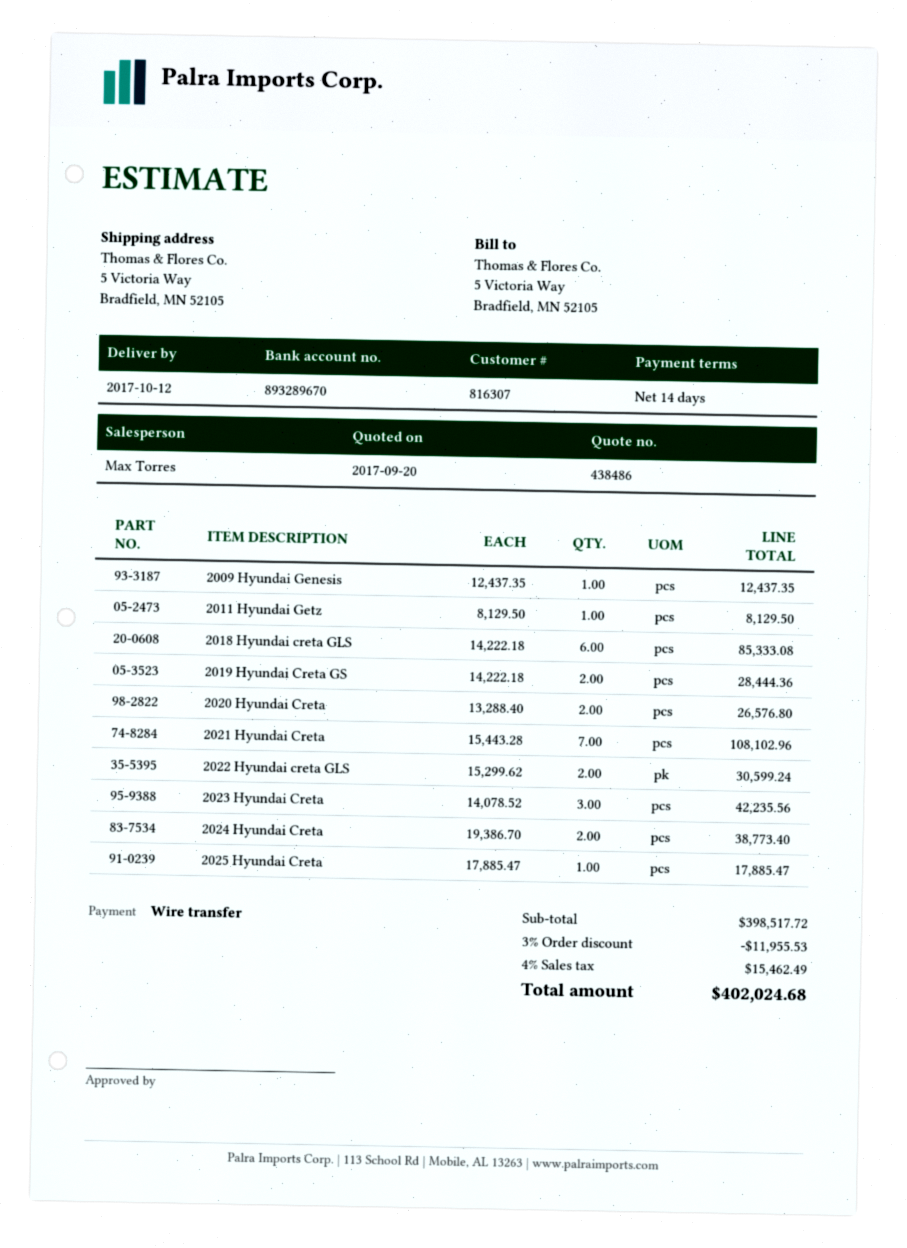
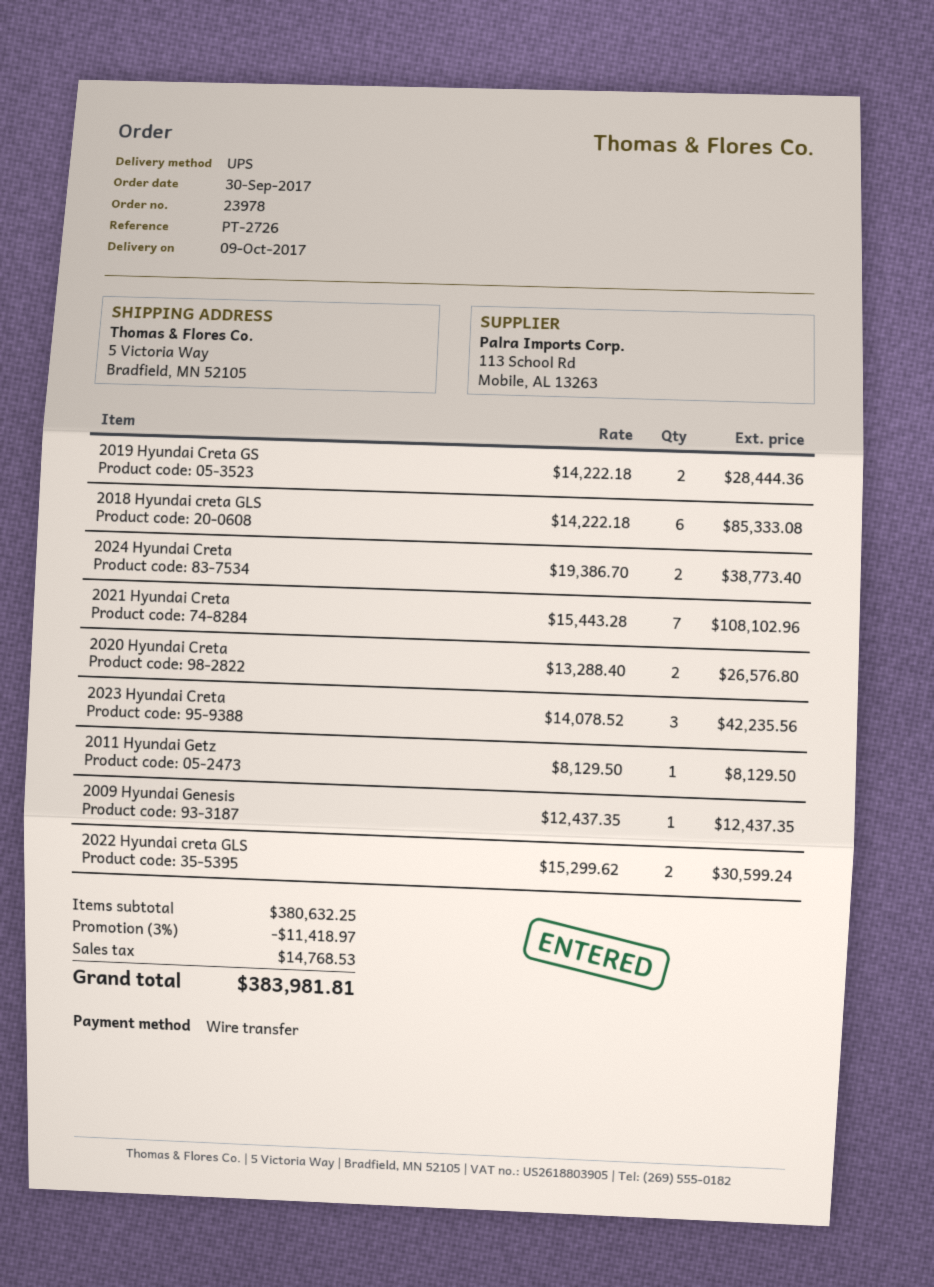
delivery date: 2017-10-12 -> 2017-10-09
2025 Hyundai Creta: 1 x 17885.47 = 17885.47 -> none
subtotal: 398517.72 -> 380632.25
discount: 3% = 11955.53 -> 3% = 11418.97
tax: 15462.49 -> 14768.53
total: 402024.68 -> 383981.81

